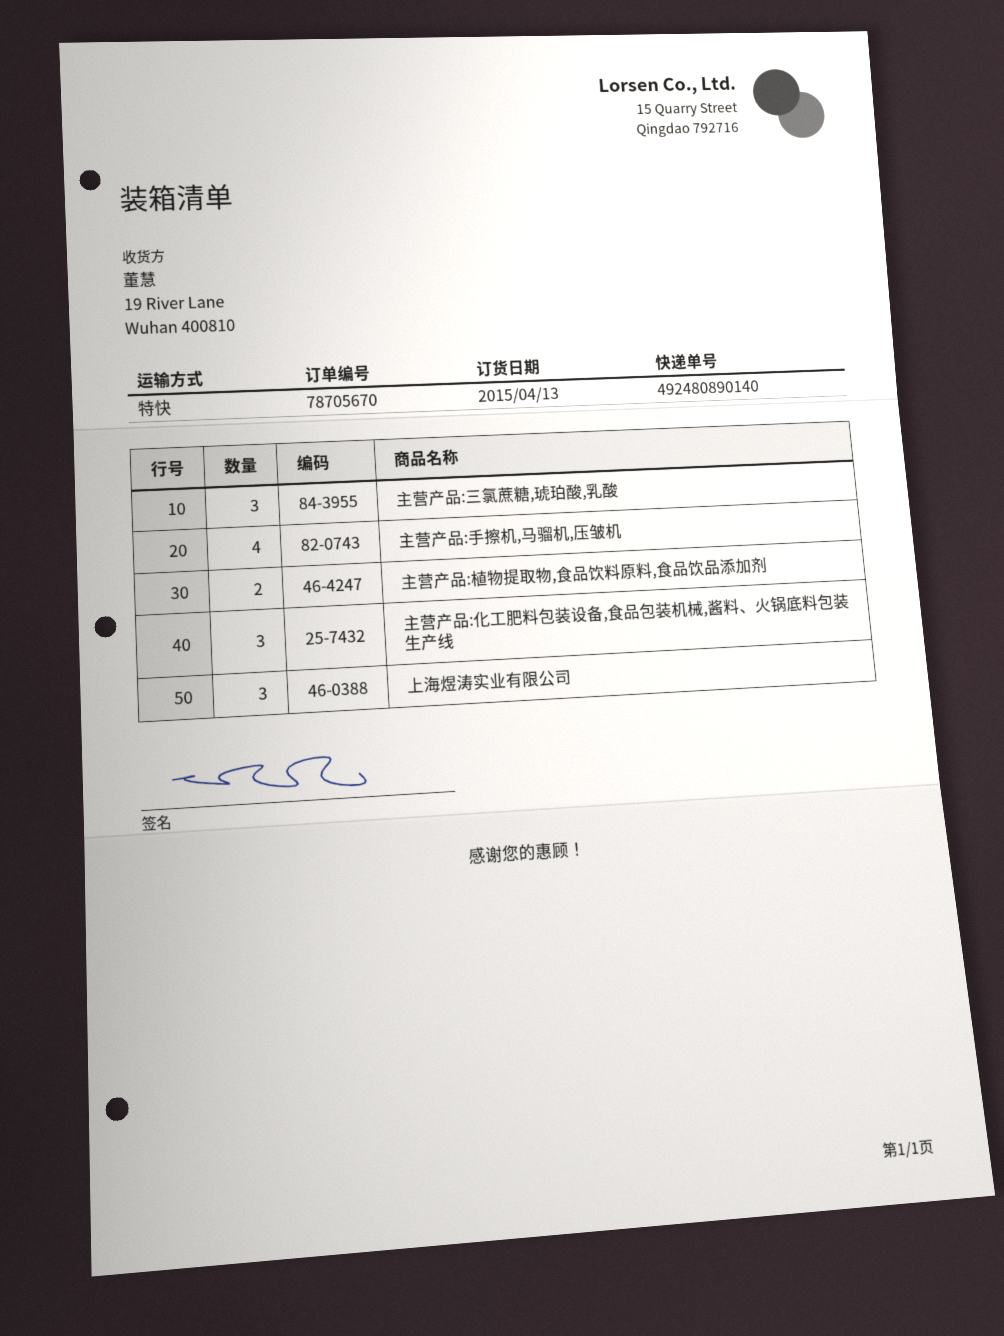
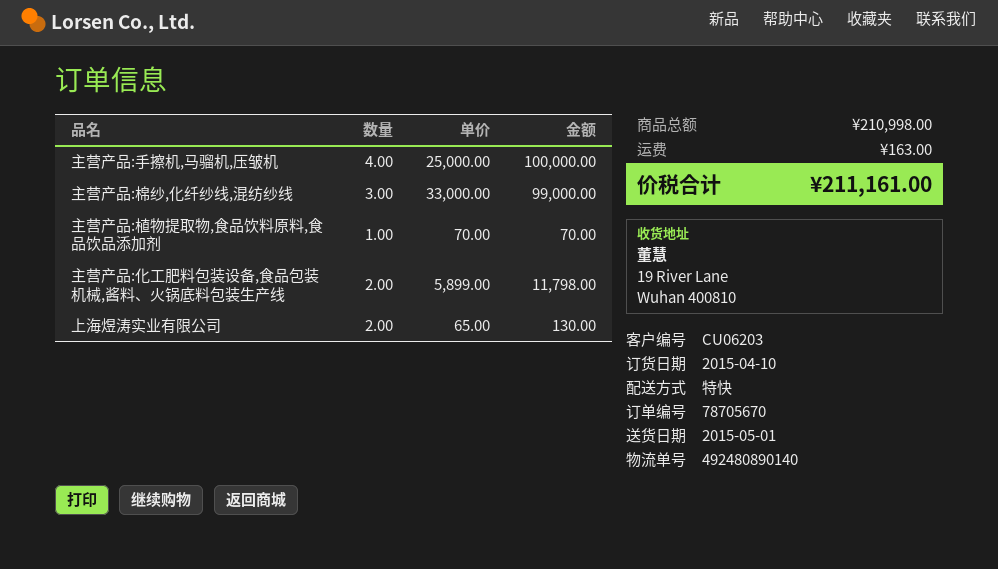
order date: 2015-04-13 -> 2015-04-10
主营产品:三氯蔗糖,琥珀酸,乳酸: 3 -> none
主营产品:植物提取物,食品饮料原料,食品饮品添加剂: 2 -> 1
主营产品:化工肥料包装设备,食品包装机械,酱料、火锅底料包装生产线: 3 -> 2
上海煜涛实业有限公司: 3 -> 2
主营产品:棉纱,化纤纱线,混纺纱线: none -> 3

